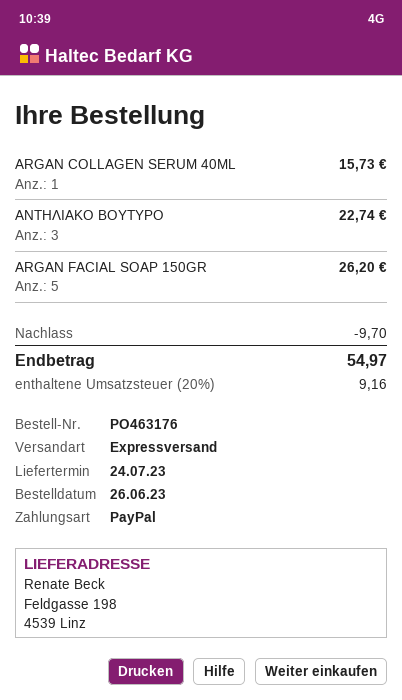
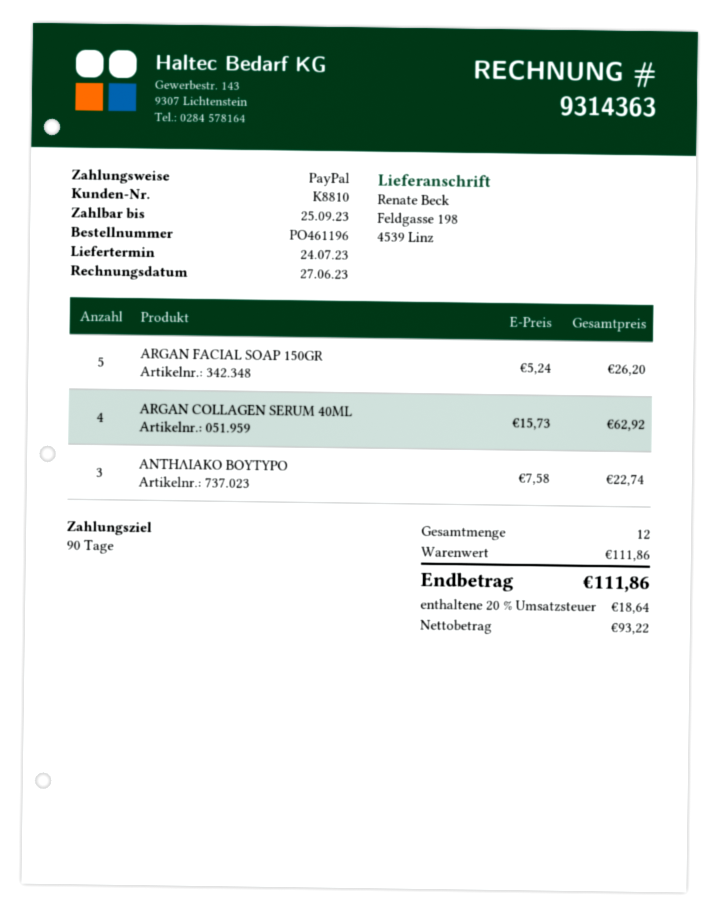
order number: PO463176 -> PO461196
ARGAN COLLAGEN SERUM 40ML: 1 for 15.73 -> 4 for 62.92
discount: 9.70 -> none
tax: 20% = 9.16 -> 20% = 18.64
total: 54.97 -> 111.86

